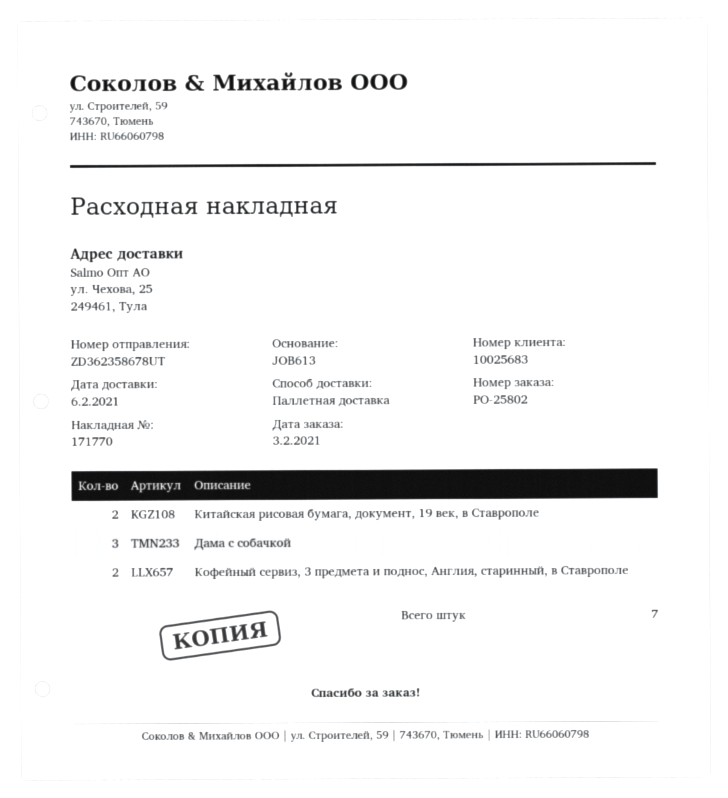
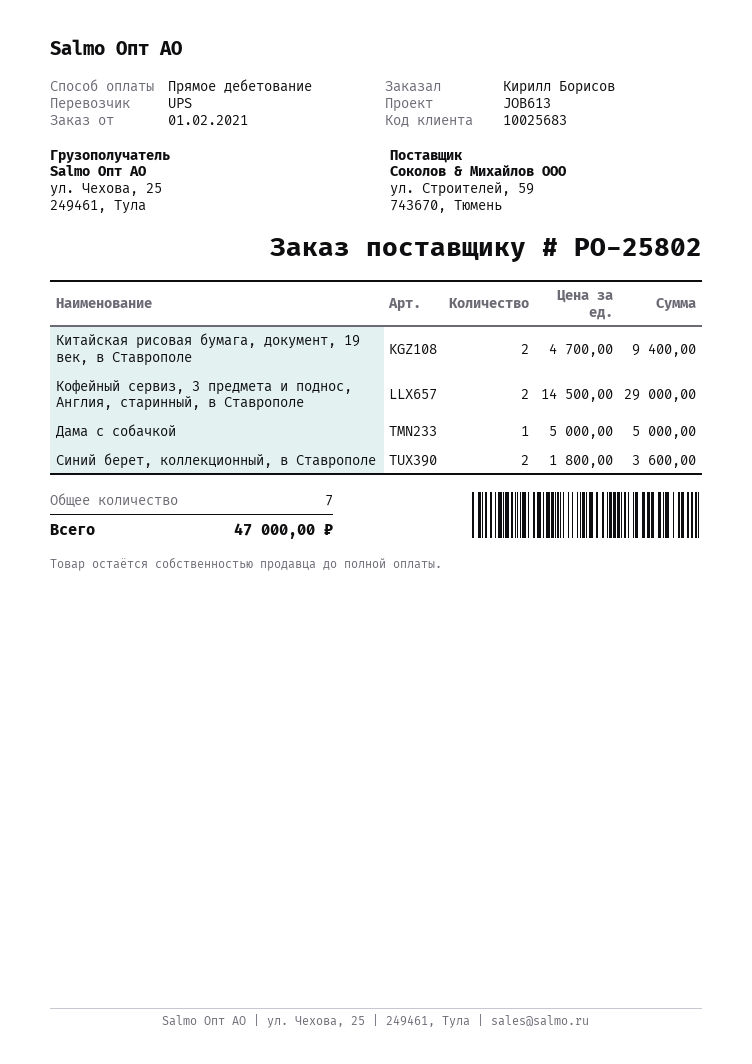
order date: 2021-02-03 -> 2021-02-01
shipping method: pallet freight -> UPS
Дама с собачкой: 3 -> 1
Синий берет, коллекционный, в Ставрополе: none -> 2

